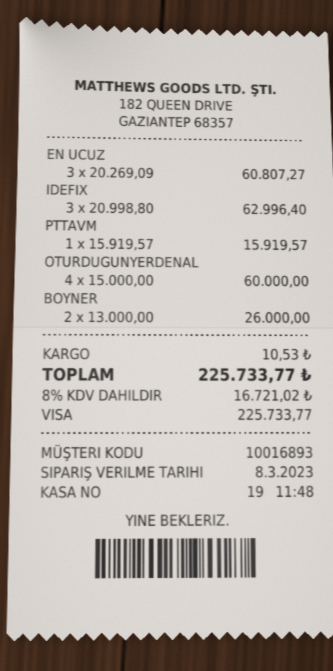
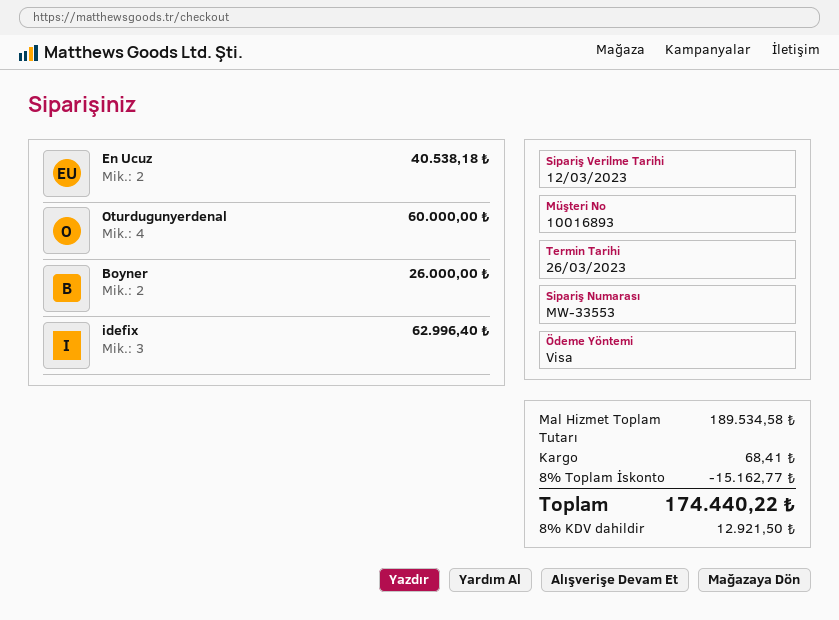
order date: 2023-03-08 -> 2023-03-12
EN UCUZ: 3 for 60807.27 -> 2 for 40538.18
PTTAVM: 1 for 15919.57 -> none
discount: none -> 8% = 15162.77
shipping: 10.53 -> 68.41
tax: 8% = 16721.02 -> 8% = 12921.50
total: 225733.77 -> 174440.22

